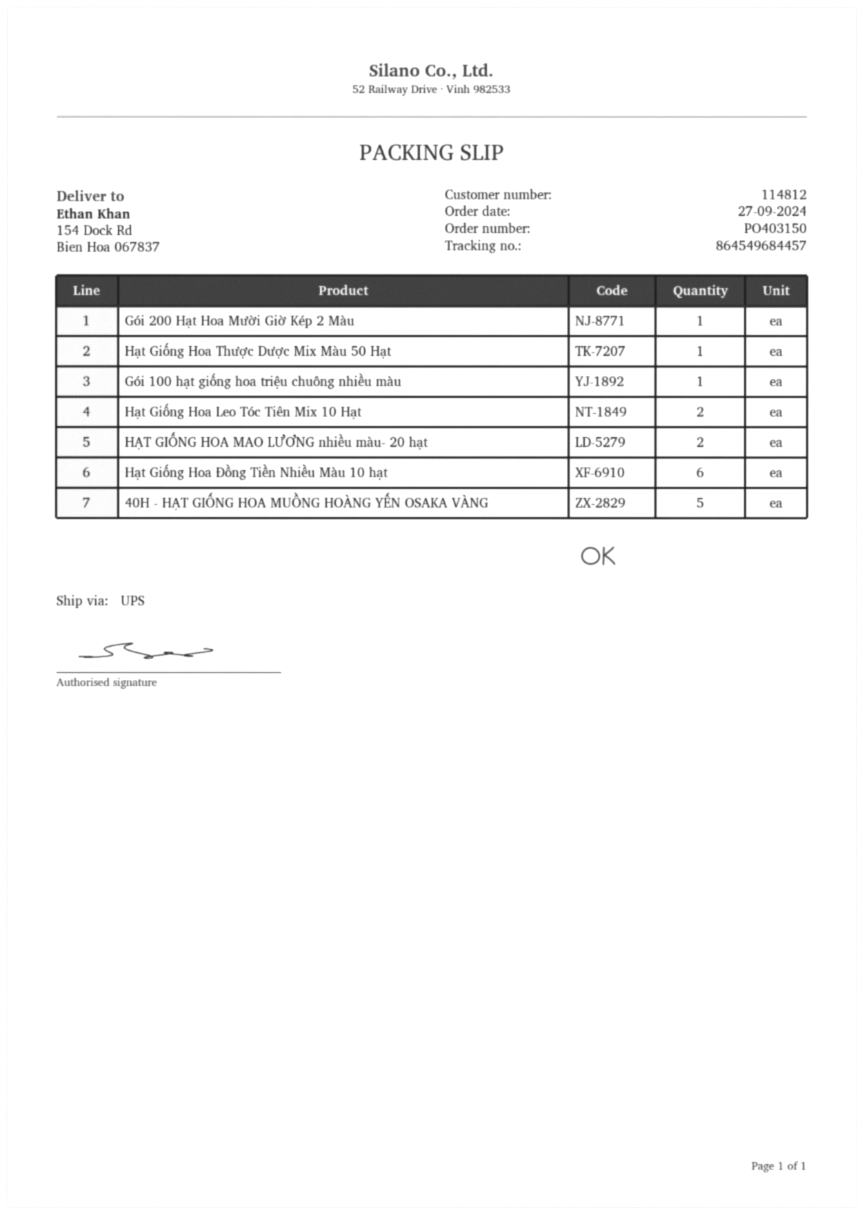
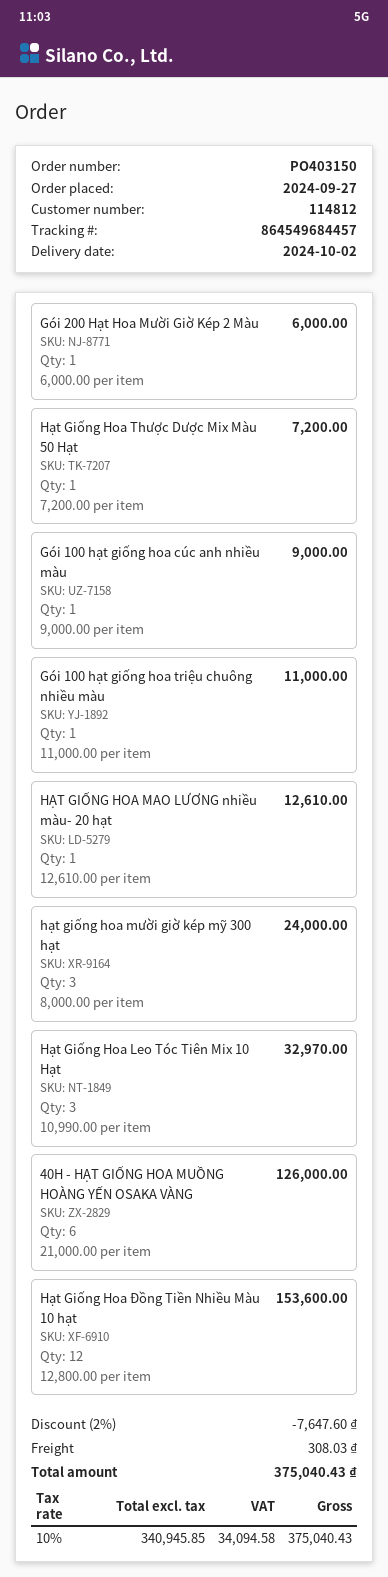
Hạt Giống Hoa Leo Tóc Tiên Mix 10 Hạt: 2 -> 3
HẠT GIỐNG HOA MAO LƯƠNG nhiều màu- 20 hạt: 2 -> 1
Hạt Giống Hoa Đồng Tiền Nhiều Màu 10 hạt: 6 -> 12
40H - HẠT GIỐNG HOA MUỒNG HOÀNG YẾN OSAKA VÀNG: 5 -> 6
Gói 100 hạt giống hoa cúc anh nhiều màu: none -> 1
hạt giống hoa mười giờ kép mỹ 300 hạt: none -> 3

